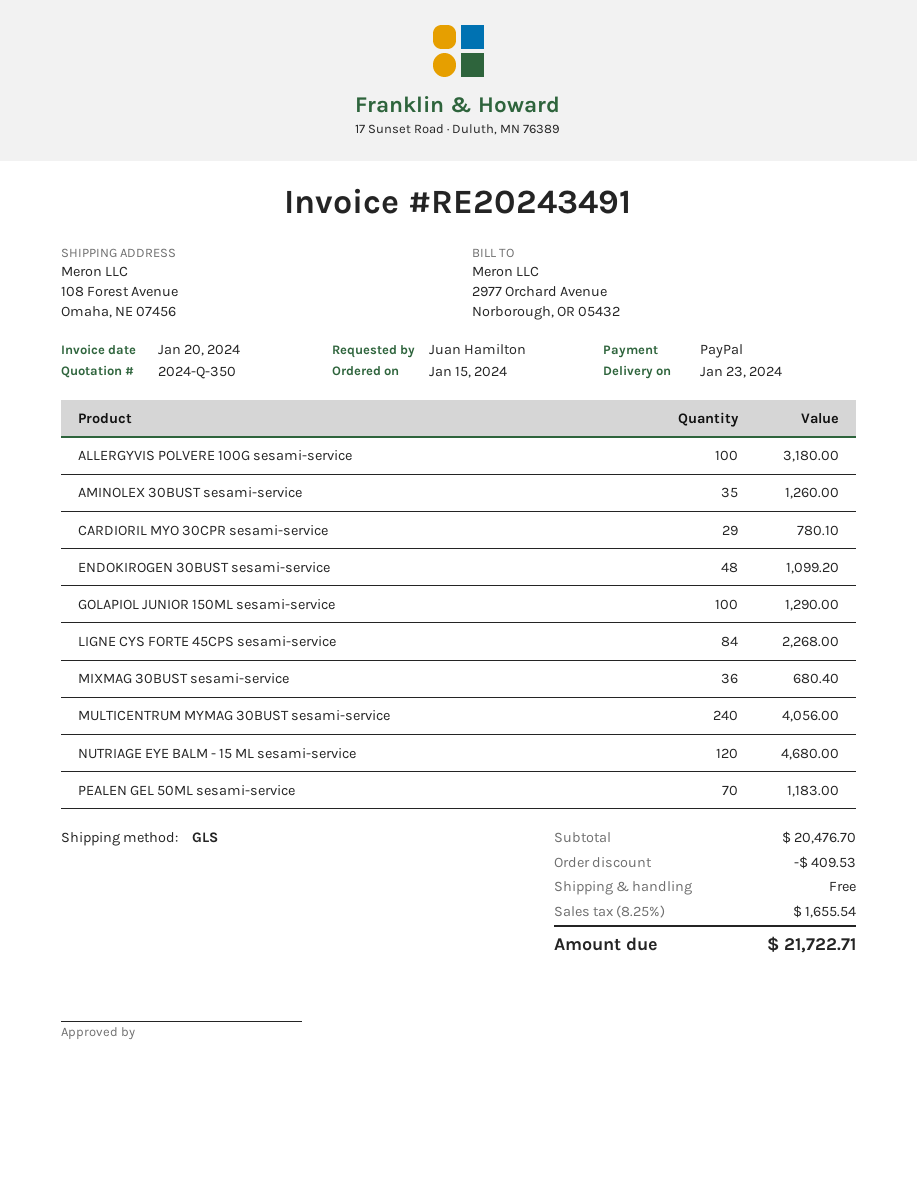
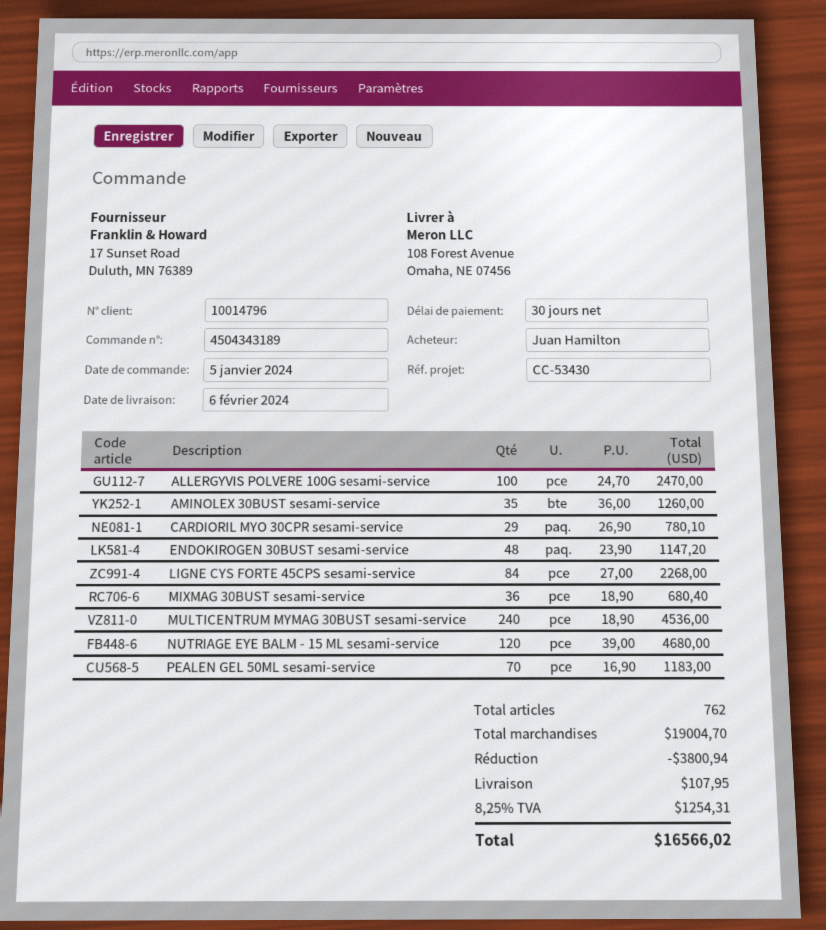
order date: 2024-01-15 -> 2024-01-05
delivery date: 2024-01-23 -> 2024-02-06
ALLERGYVIS POLVERE 100G sesami-service: 100 for 3180.00 -> 100 for 2470.00
ENDOKIROGEN 30BUST sesami-service: 48 for 1099.20 -> 48 for 1147.20
GOLAPIOL JUNIOR 150ML sesami-service: 100 for 1290.00 -> none
MULTICENTRUM MYMAG 30BUST sesami-service: 240 for 4056.00 -> 240 for 4536.00
subtotal: 20476.70 -> 19004.70
discount: 409.53 -> 3800.94
shipping: 0.00 -> 107.95
tax: 8.25% = 1655.54 -> 8.25% = 1254.31
total: 21722.71 -> 16566.02

